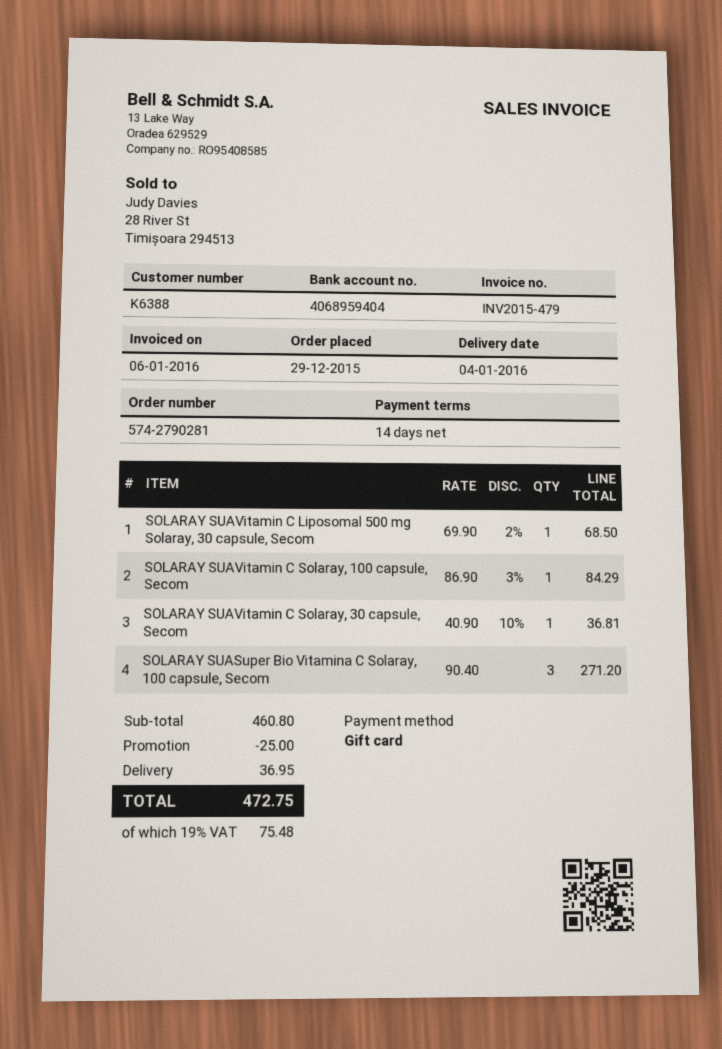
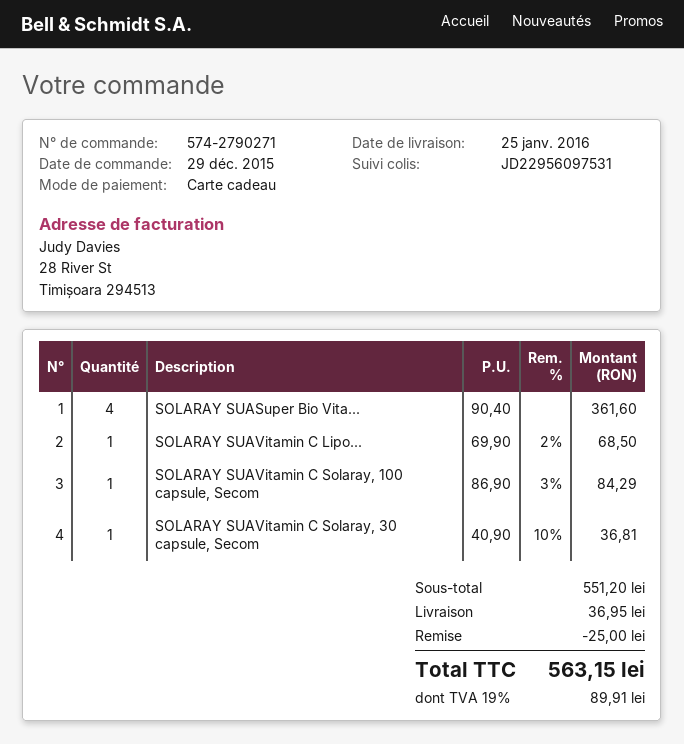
order number: 574-2790281 -> 574-2790271
delivery date: 2016-01-04 -> 2016-01-25
SOLARAY SUASuper Bio Vitamina C Solaray, 100 capsule, Secom: 3 x 90.40 = 271.20 -> 4 x 90.40 = 361.60
subtotal: 460.80 -> 551.20
tax: 19% = 75.48 -> 19% = 89.91
total: 472.75 -> 563.15

